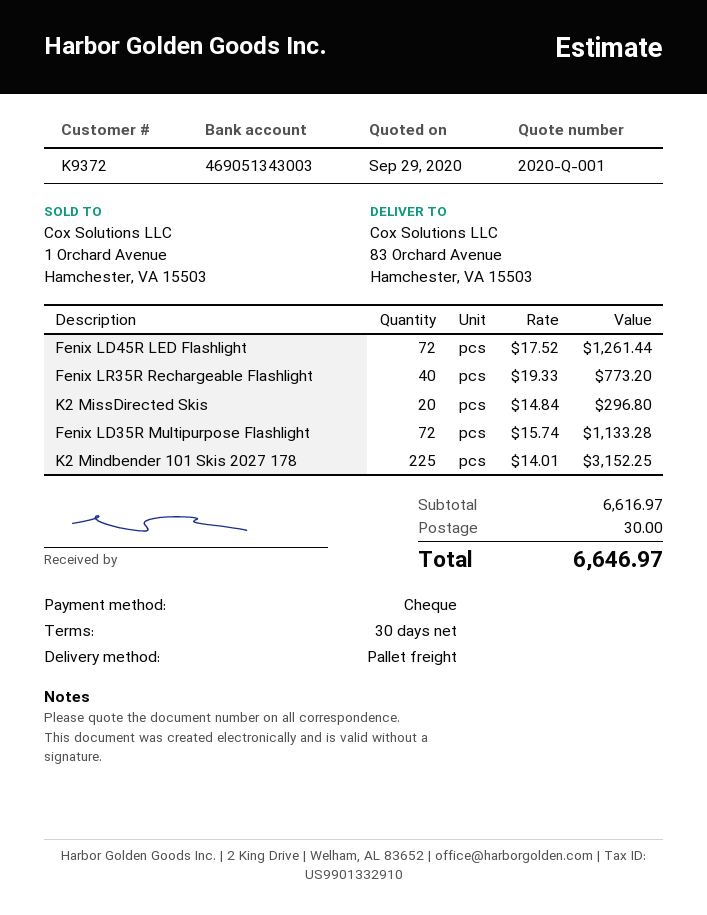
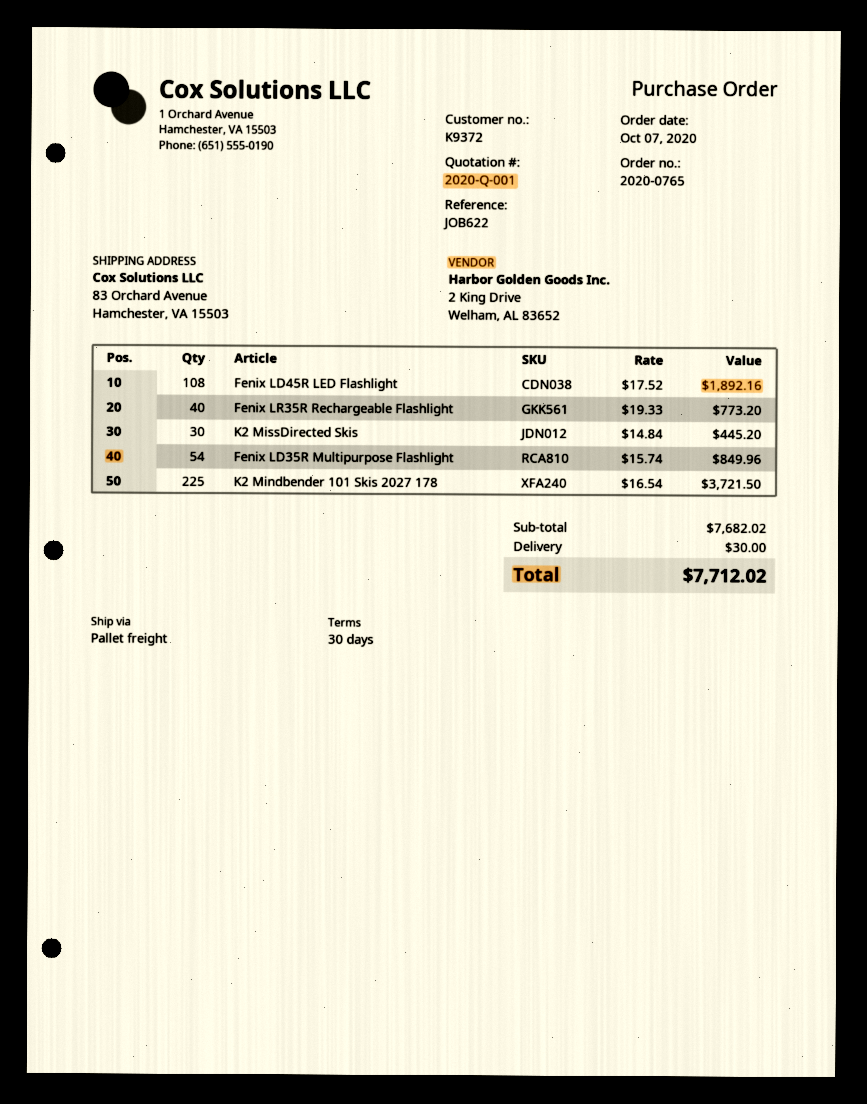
Fenix LD45R LED Flashlight: 72 x 17.52 = 1261.44 -> 108 x 17.52 = 1892.16
K2 MissDirected Skis: 20 x 14.84 = 296.80 -> 30 x 14.84 = 445.20
Fenix LD35R Multipurpose Flashlight: 72 x 15.74 = 1133.28 -> 54 x 15.74 = 849.96
K2 Mindbender 101 Skis 2027 178: 225 x 14.01 = 3152.25 -> 225 x 16.54 = 3721.50
subtotal: 6616.97 -> 7682.02
total: 6646.97 -> 7712.02

